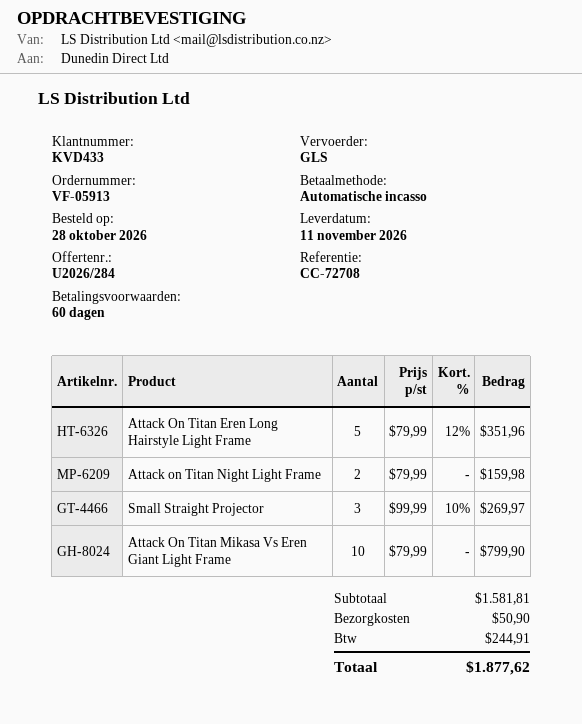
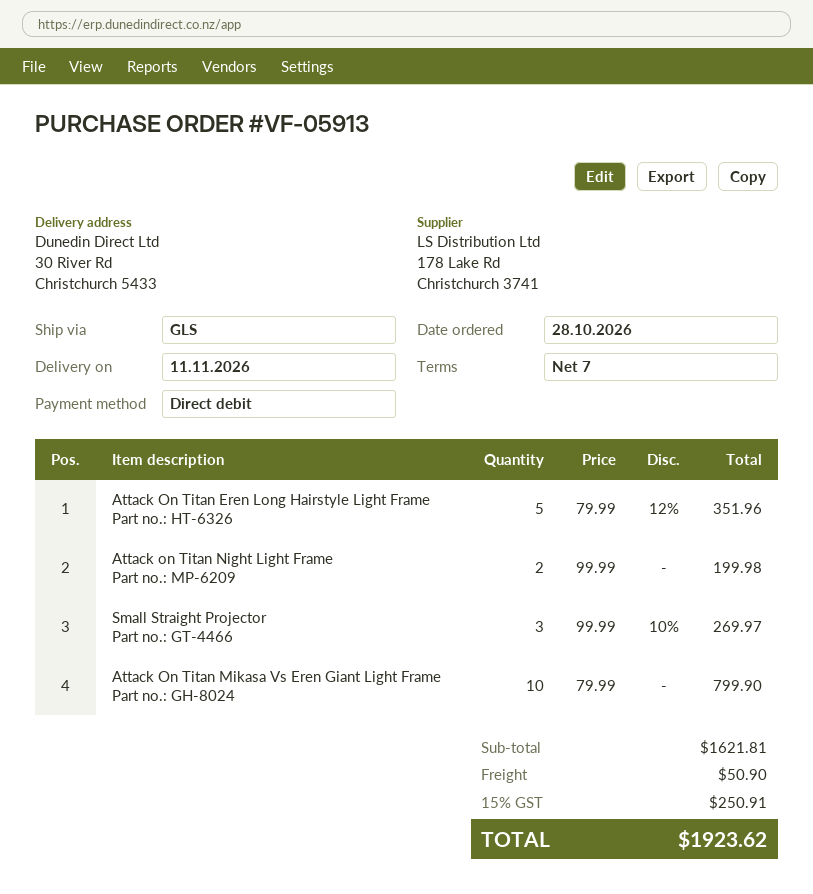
payment terms: 60 days -> 7 days
Attack on Titan Night Light Frame: 2 x 79.99 = 159.98 -> 2 x 99.99 = 199.98
subtotal: 1581.81 -> 1621.81
tax: 244.91 -> 250.91
total: 1877.62 -> 1923.62

